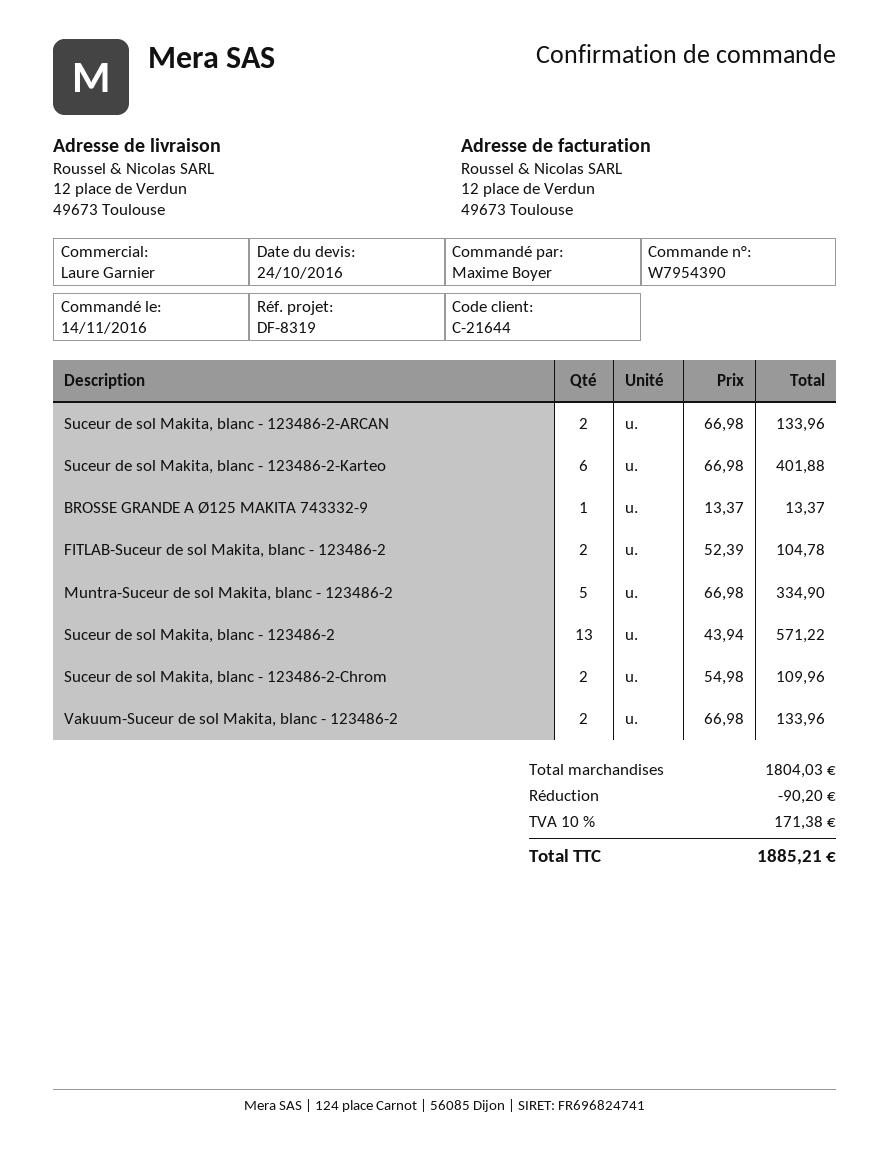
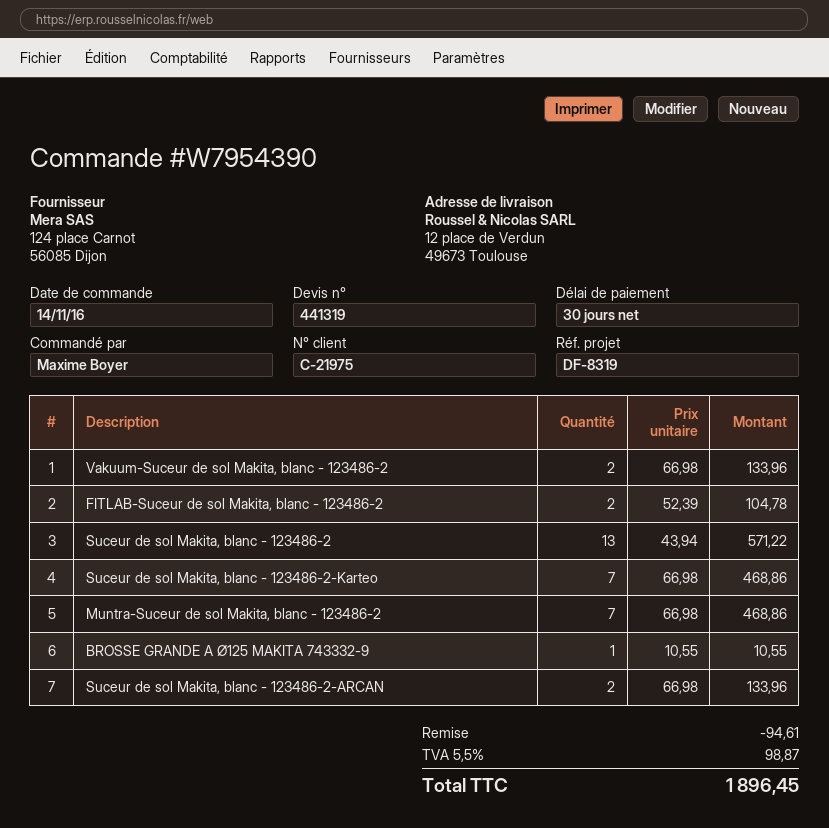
customer number: C-21644 -> C-21975
Suceur de sol Makita, blanc - 123486-2-Karteo: 6 x 66.98 = 401.88 -> 7 x 66.98 = 468.86
BROSSE GRANDE A Ø125 MAKITA 743332-9: 1 x 13.37 = 13.37 -> 1 x 10.55 = 10.55
Muntra-Suceur de sol Makita, blanc - 123486-2: 5 x 66.98 = 334.90 -> 7 x 66.98 = 468.86
Suceur de sol Makita, blanc - 123486-2-Chrom: 2 x 54.98 = 109.96 -> none
discount: 90.20 -> 94.61
tax: 10% = 171.38 -> 5.5% = 98.87
total: 1885.21 -> 1896.45

